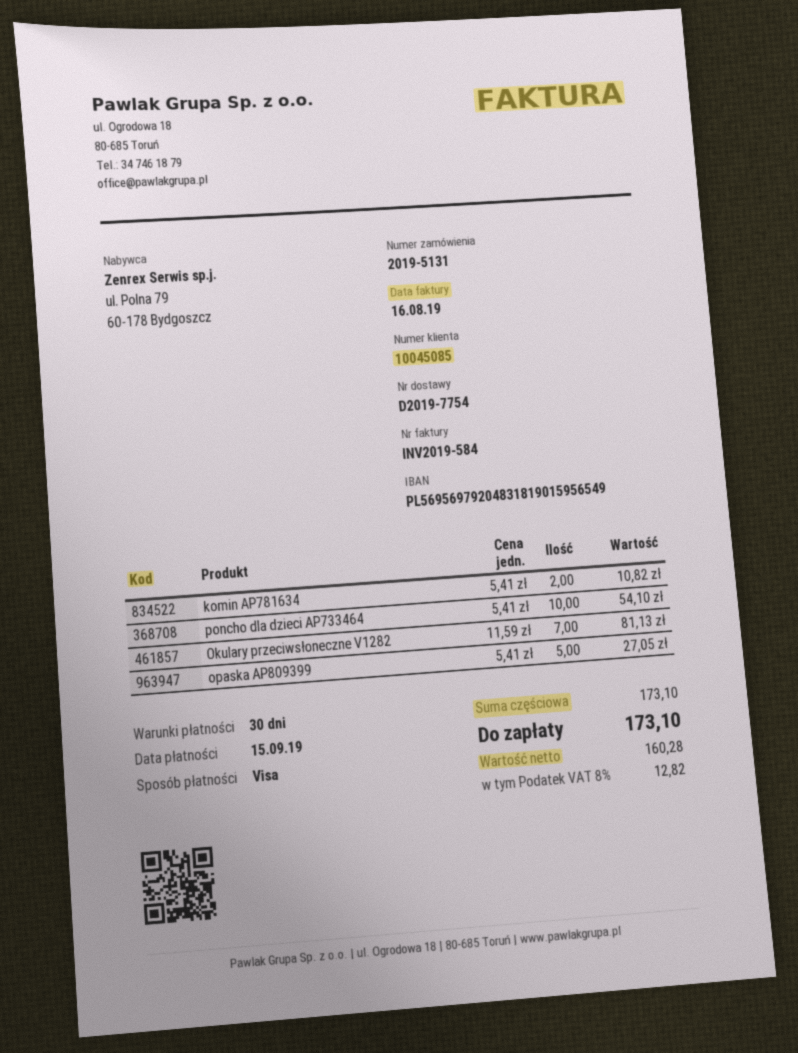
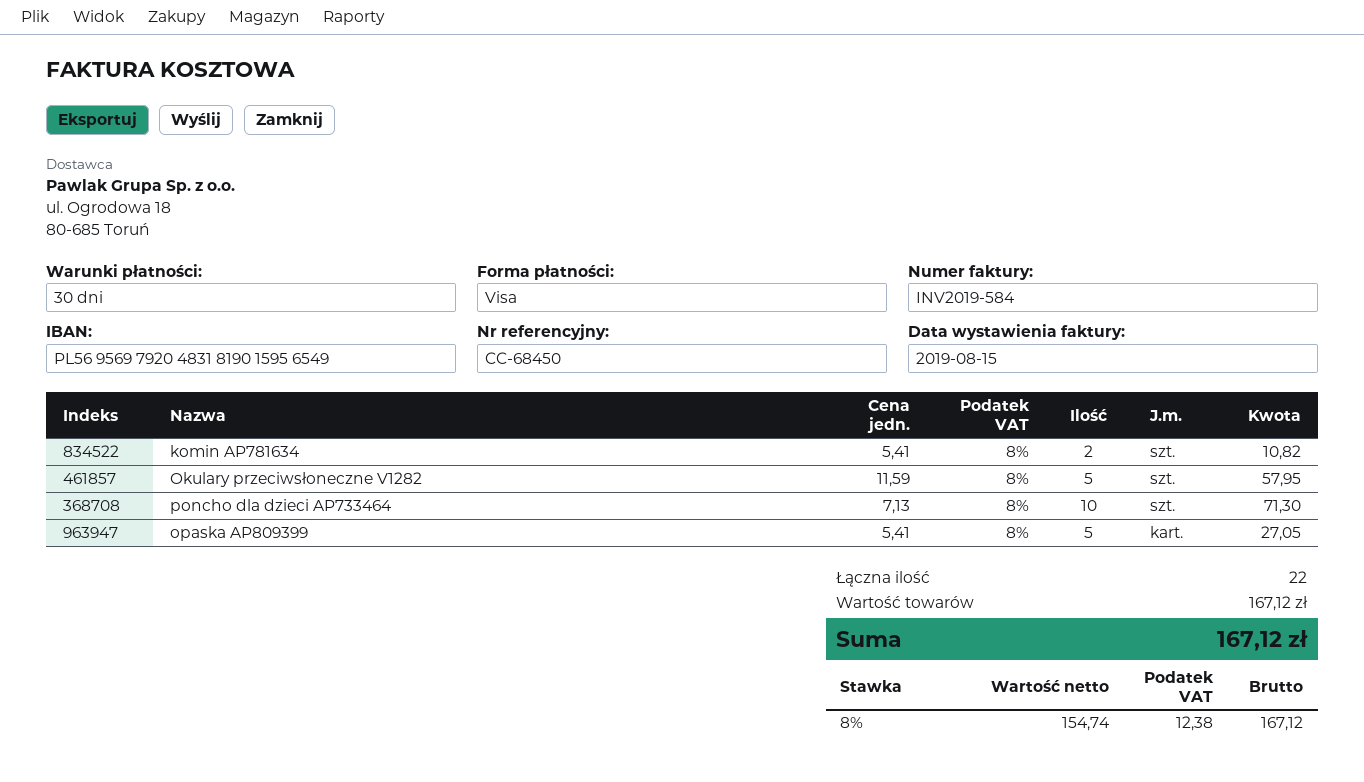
invoice date: 2019-08-16 -> 2019-08-15
poncho dla dzieci AP733464: 10 x 5.41 = 54.10 -> 10 x 7.13 = 71.30
Okulary przeciwsłoneczne V1282: 7 x 11.59 = 81.13 -> 5 x 11.59 = 57.95
subtotal: 173.10 -> 167.12
net: 160.28 -> 154.74
tax: 8% = 12.82 -> 8% = 12.38
total: 173.10 -> 167.12

